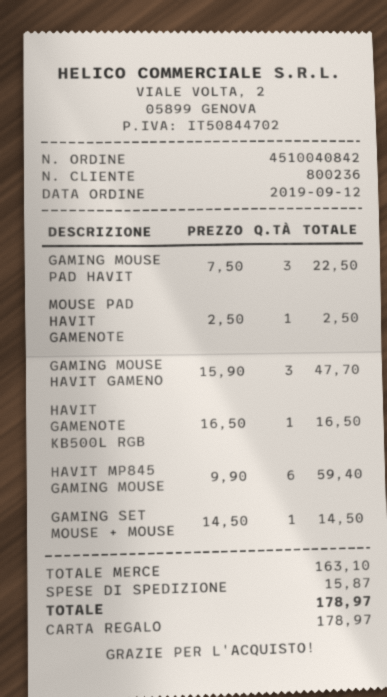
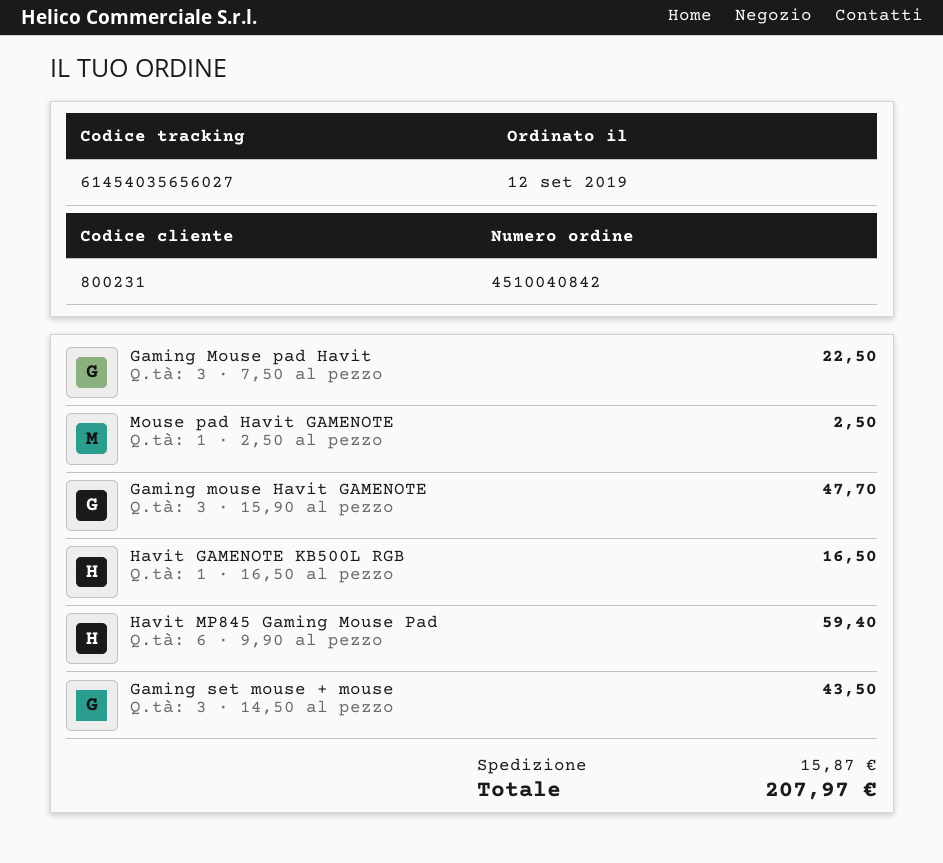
customer number: 800236 -> 800231
GAMING SET MOUSE + MOUSE: 1 x 14.50 = 14.50 -> 3 x 14.50 = 43.50
total: 178.97 -> 207.97

